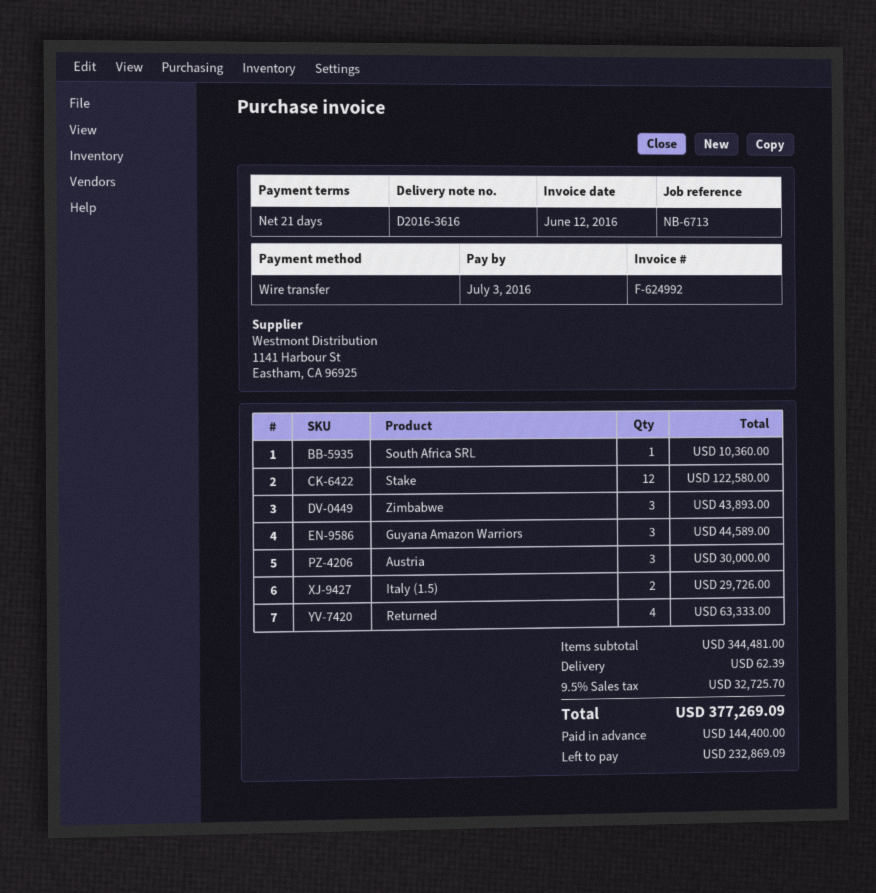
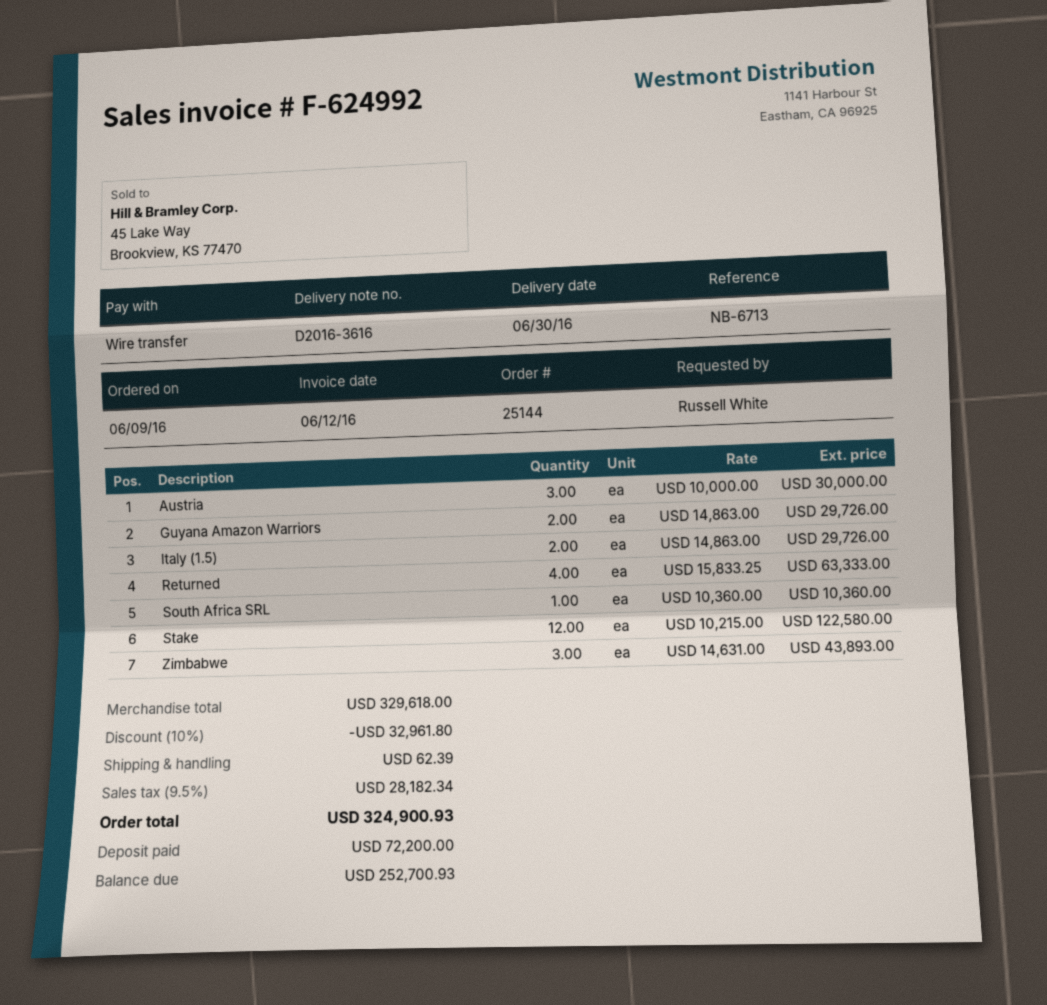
Guyana Amazon Warriors: 3 for 44589.00 -> 2 for 29726.00
subtotal: 344481.00 -> 329618.00
discount: none -> 10% = 32961.80
tax: 9.5% = 32725.70 -> 9.5% = 28182.34
total: 377269.09 -> 324900.93
deposit: 144400.00 -> 72200.00
balance: 232869.09 -> 252700.93

